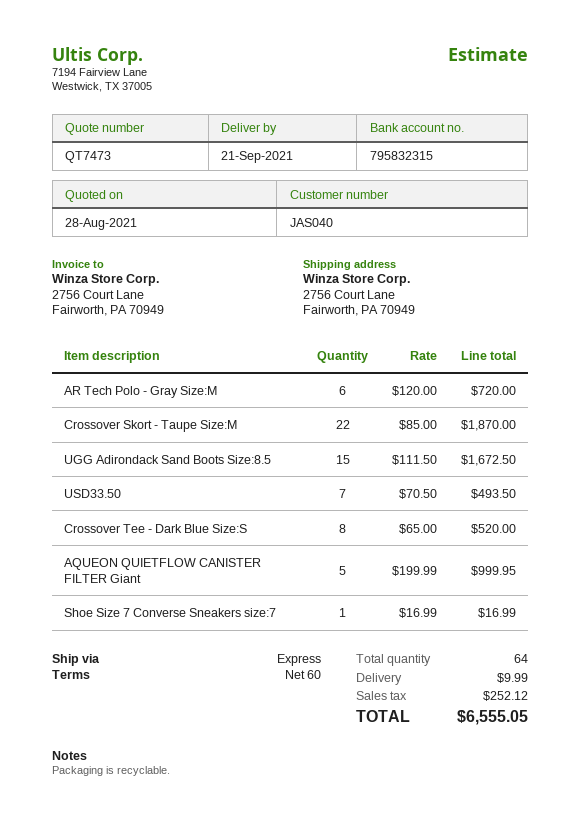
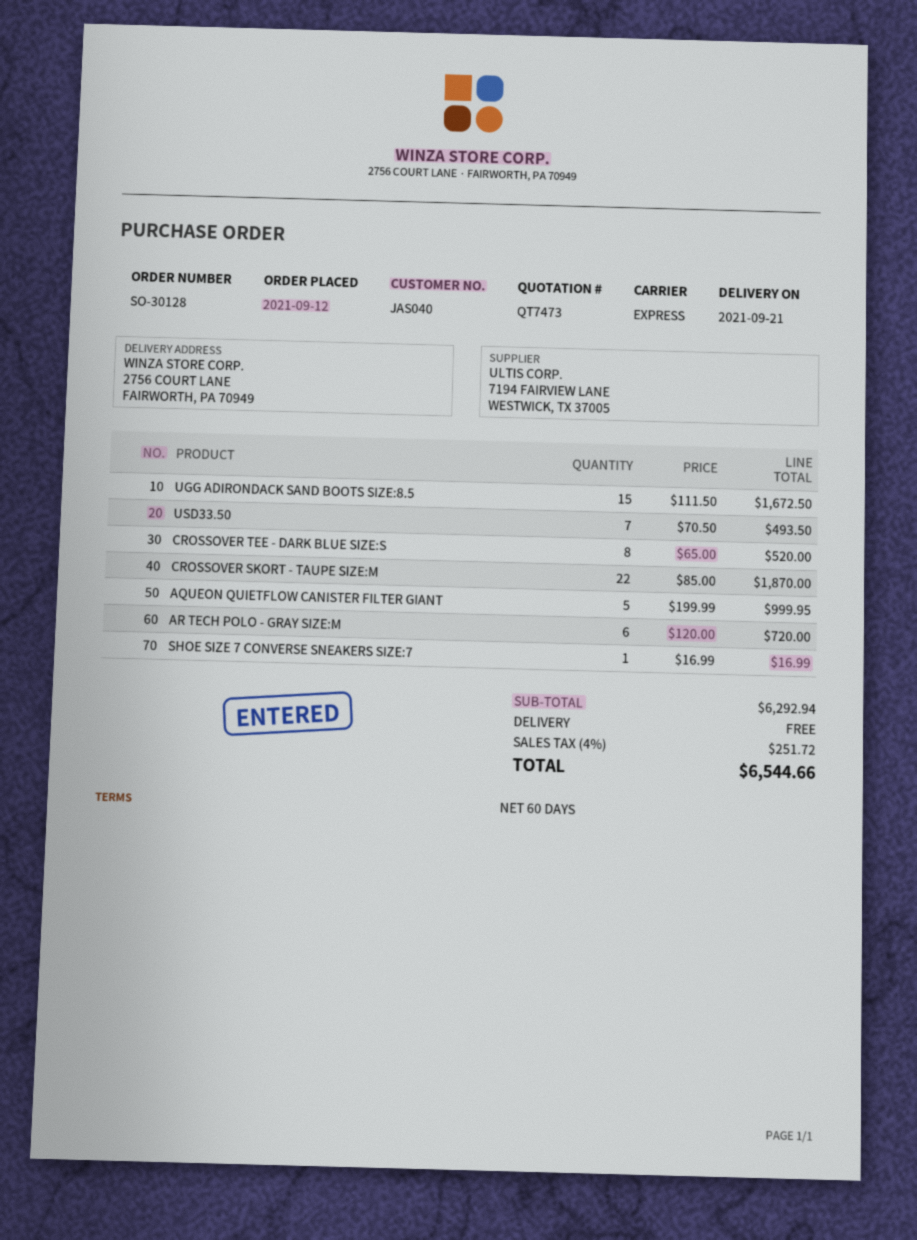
shipping: 9.99 -> 0.00
tax: 252.12 -> 251.72
total: 6555.05 -> 6544.66

